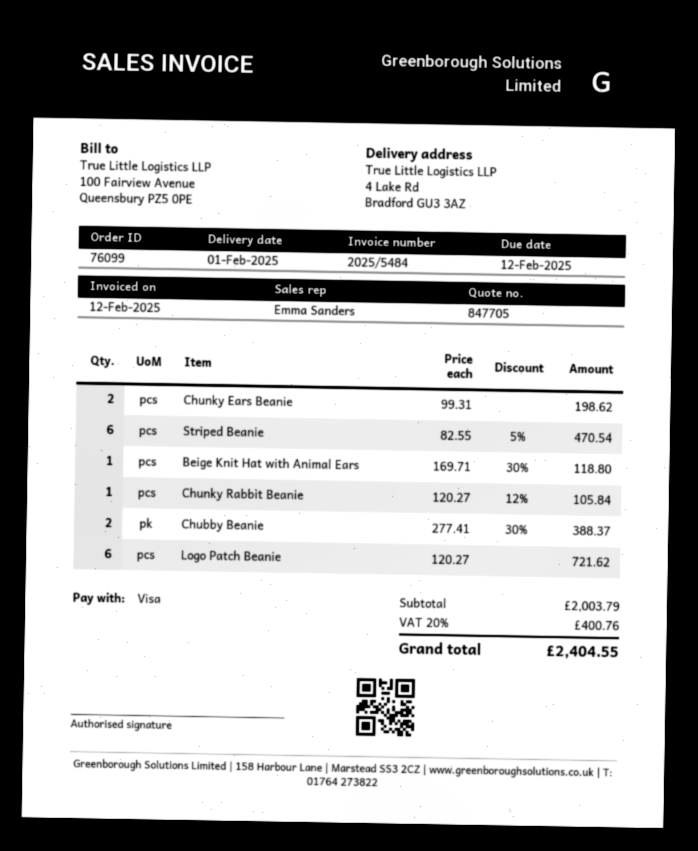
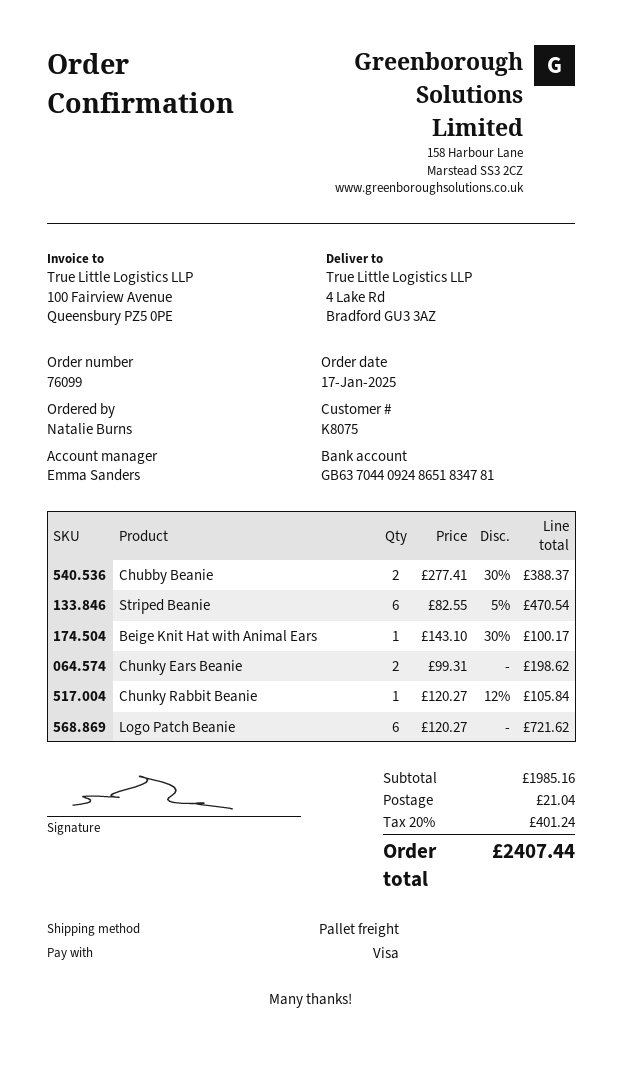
Beige Knit Hat with Animal Ears: 1 x 169.71 - 30% = 118.80 -> 1 x 143.10 - 30% = 100.17
subtotal: 2003.79 -> 1985.16
shipping: none -> 21.04
tax: 20% = 400.76 -> 20% = 401.24
total: 2404.55 -> 2407.44

